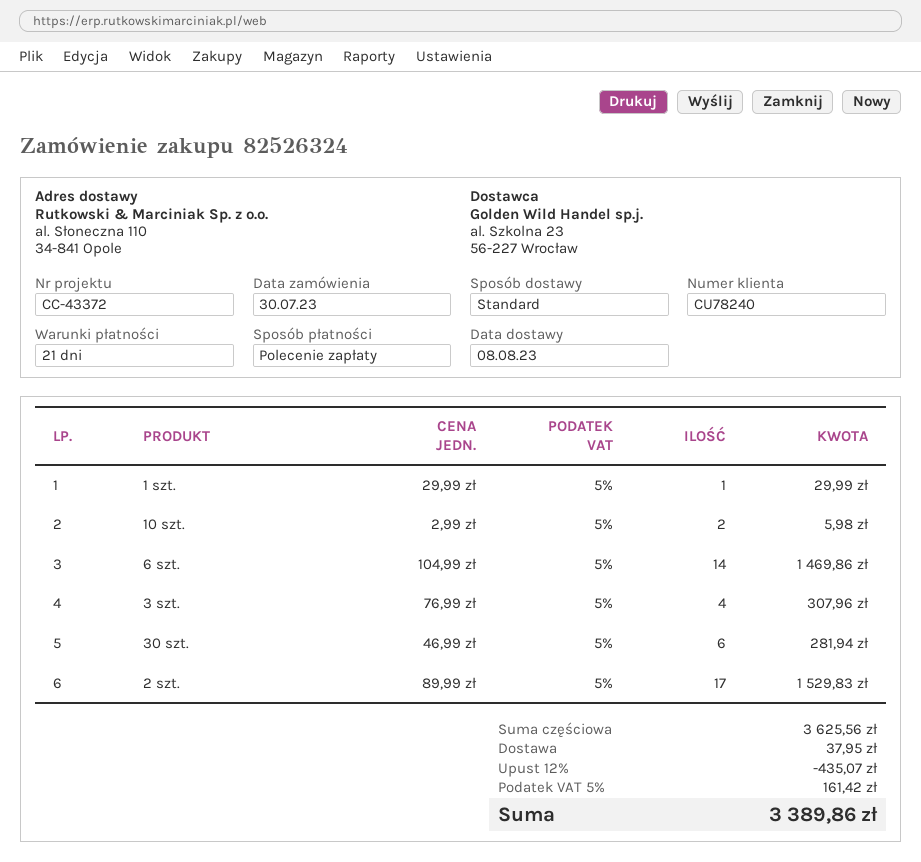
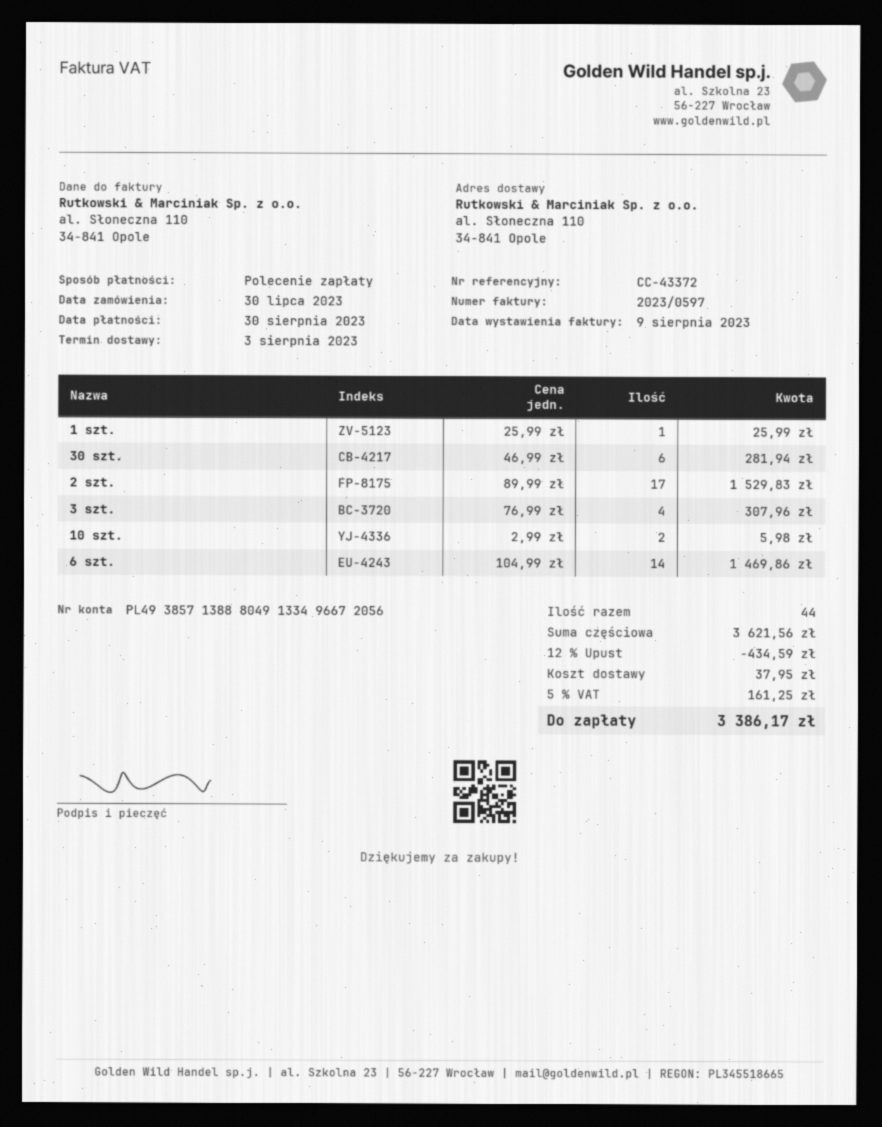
delivery date: 2023-08-08 -> 2023-08-03
1 szt.: 1 x 29.99 = 29.99 -> 1 x 25.99 = 25.99
subtotal: 3625.56 -> 3621.56
discount: 12% = 435.07 -> 12% = 434.59
tax: 5% = 161.42 -> 5% = 161.25
total: 3389.86 -> 3386.17

